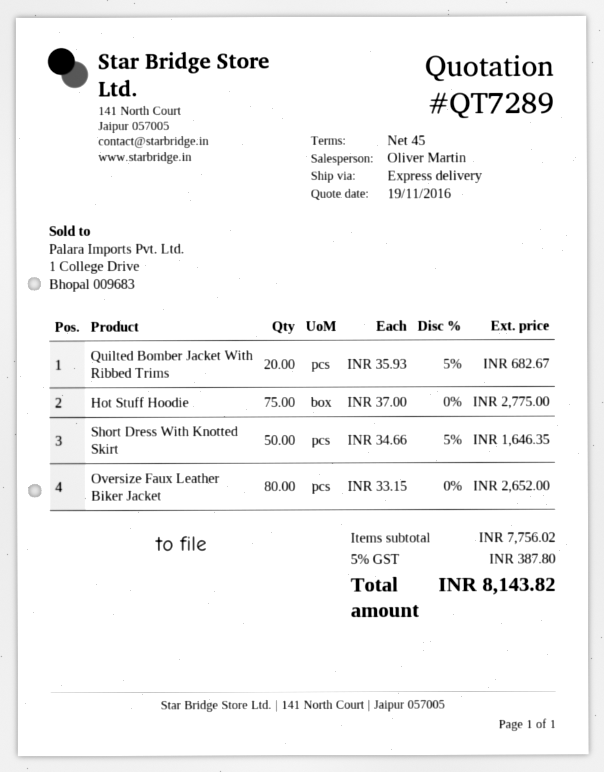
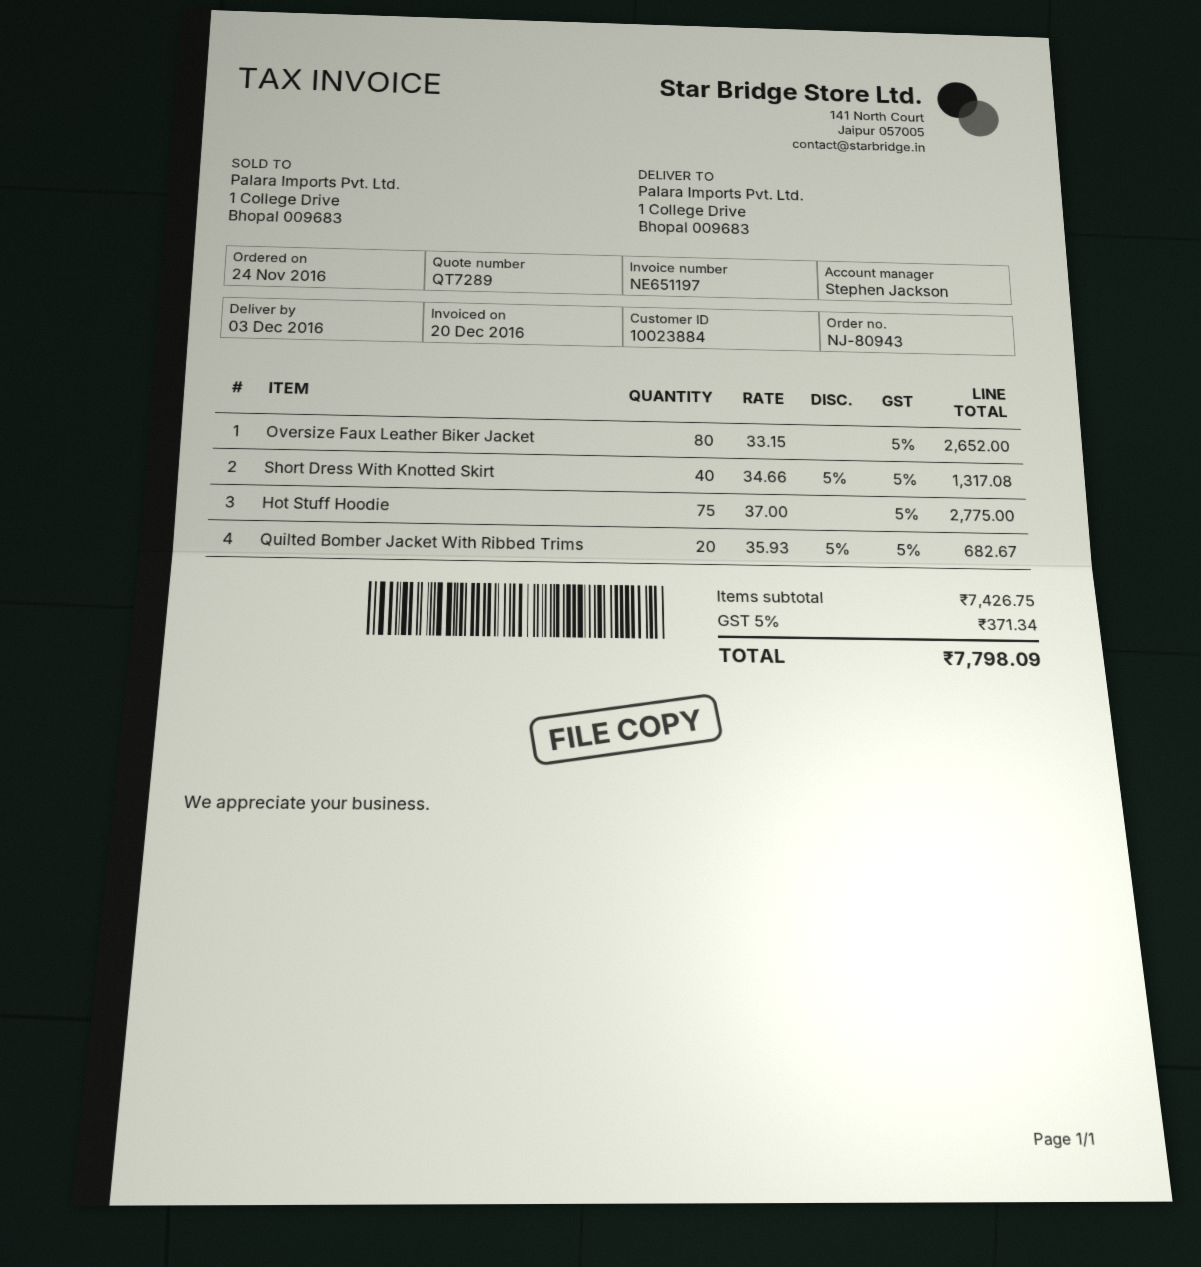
sales rep: Oliver Martin -> Stephen Jackson
Short Dress With Knotted Skirt: 50 x 34.66 - 5% = 1646.35 -> 40 x 34.66 - 5% = 1317.08
subtotal: 7756.02 -> 7426.75
tax: 5% = 387.80 -> 5% = 371.34
total: 8143.82 -> 7798.09

